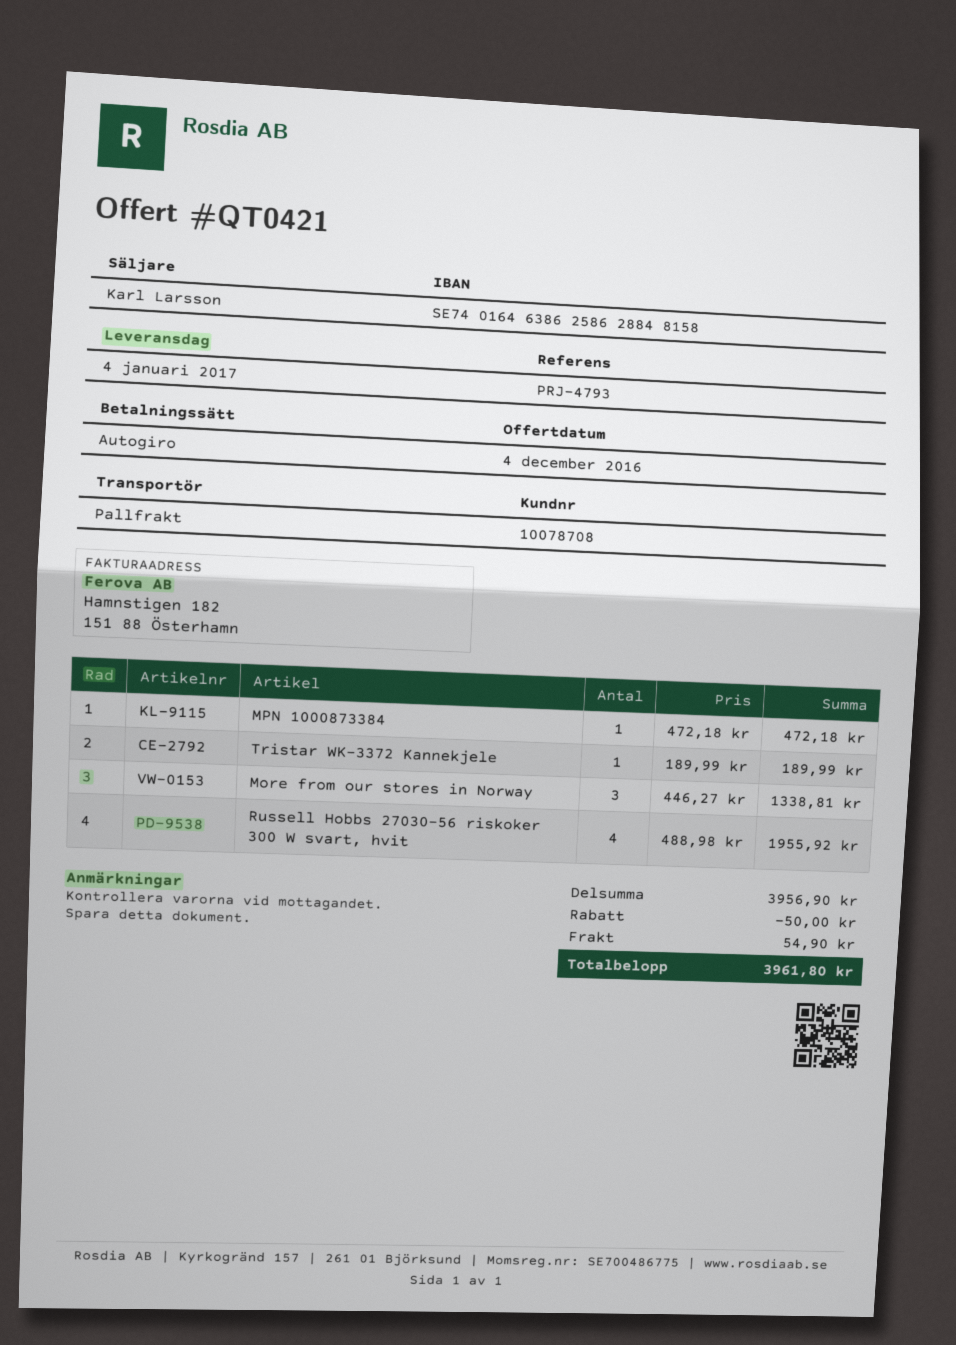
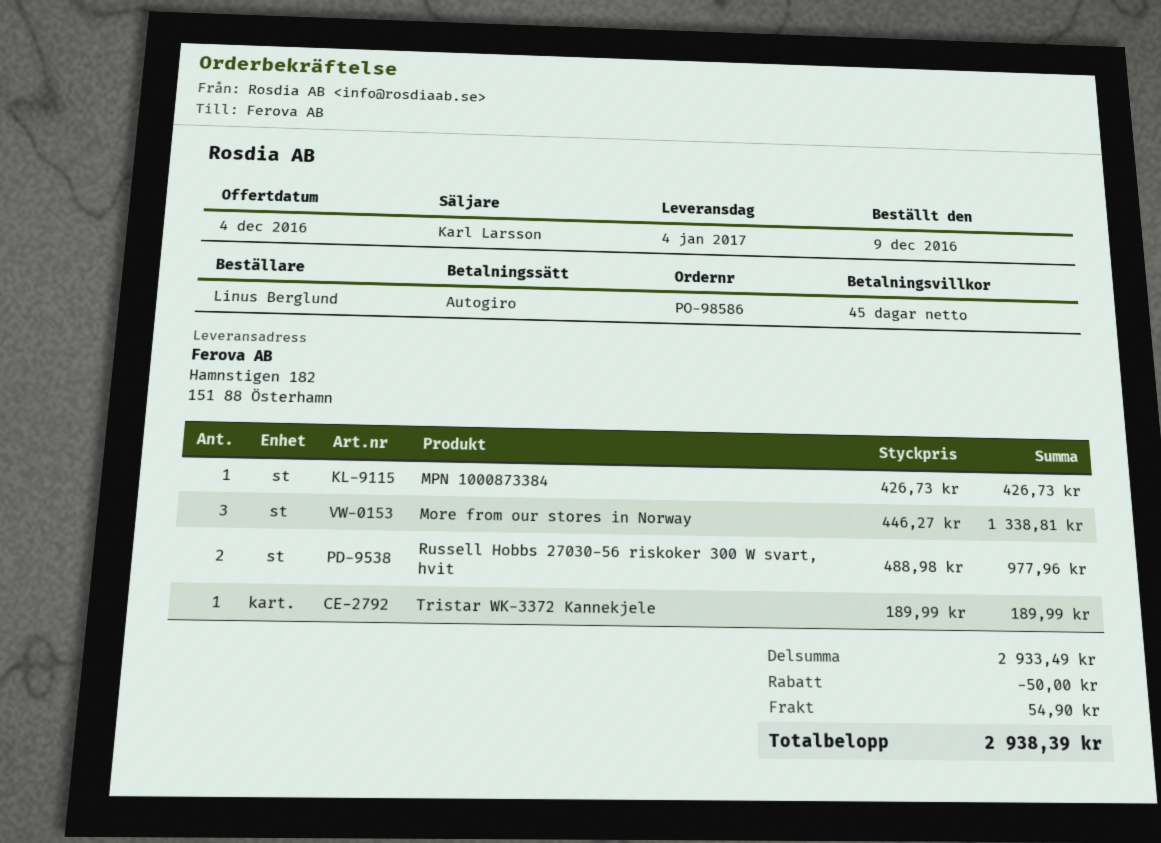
MPN 1000873384: 1 x 472.18 = 472.18 -> 1 x 426.73 = 426.73
Russell Hobbs 27030-56 riskoker 300 W svart, hvit: 4 x 488.98 = 1955.92 -> 2 x 488.98 = 977.96
subtotal: 3956.90 -> 2933.49
total: 3961.80 -> 2938.39

